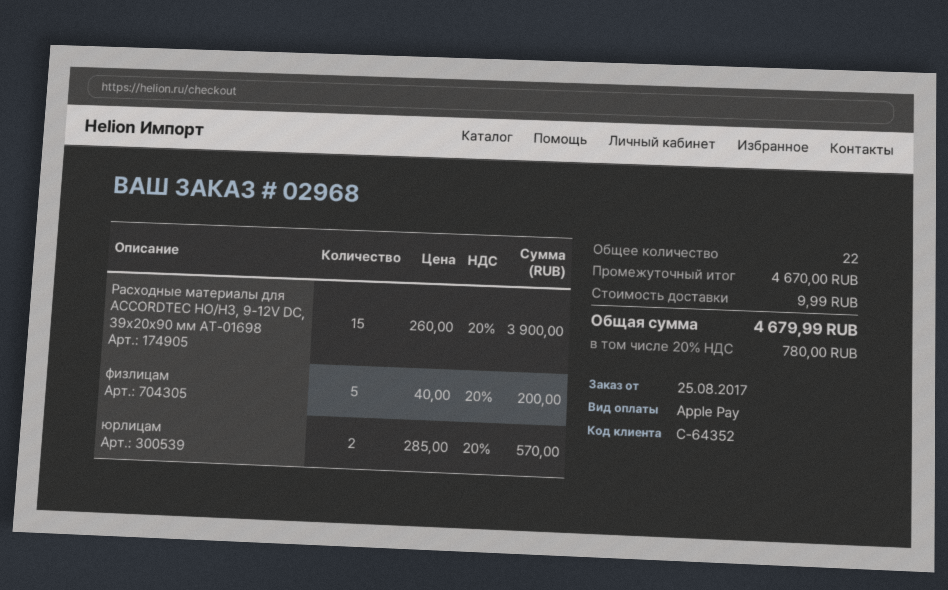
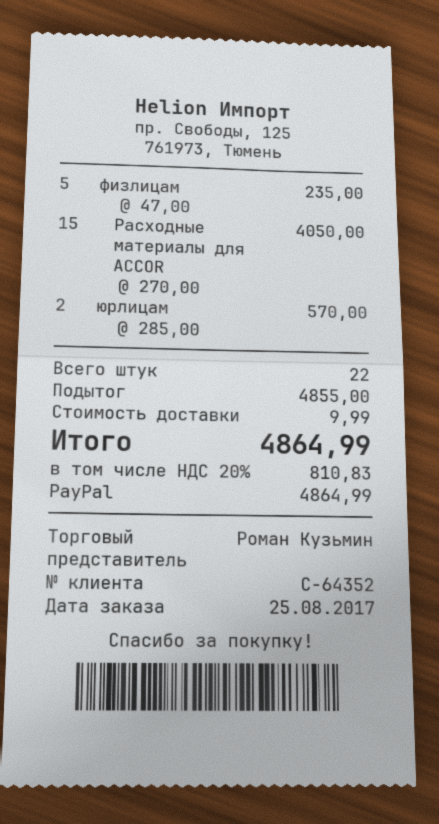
payment method: Apple Pay -> PayPal
Расходные материалы для ACCORDTEC НО/НЗ, 9-12V DC, 39x20x90 мм AT-01698: 15 x 260.00 = 3900.00 -> 15 x 270.00 = 4050.00
физлицам: 5 x 40.00 = 200.00 -> 5 x 47.00 = 235.00
subtotal: 4670.00 -> 4855.00
tax: 20% = 780.00 -> 20% = 810.83
total: 4679.99 -> 4864.99

